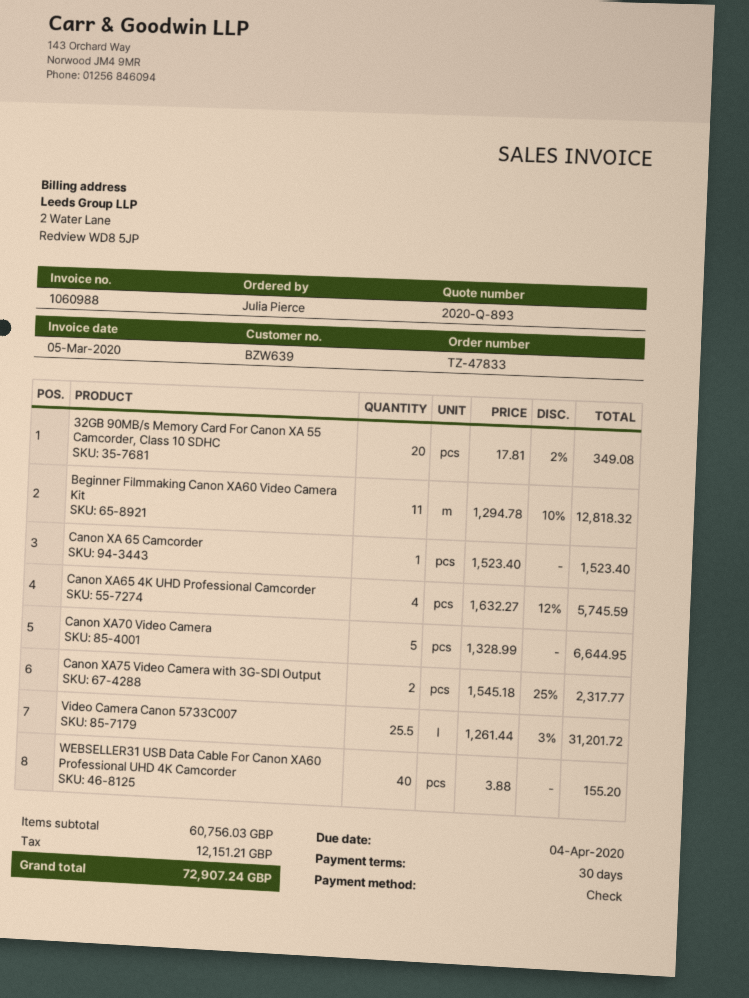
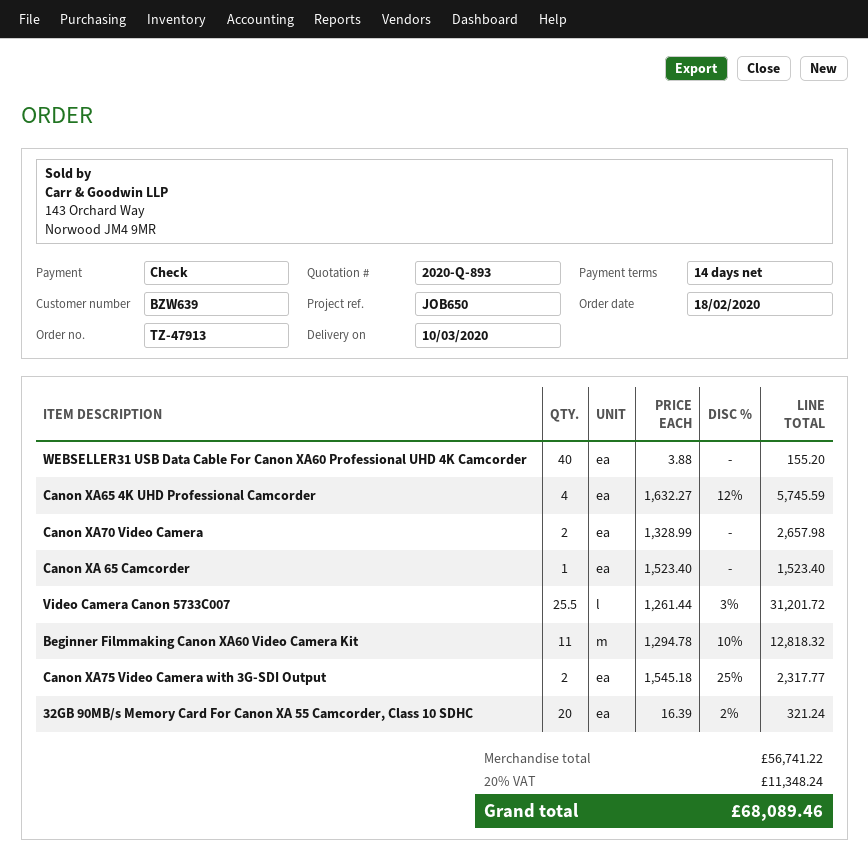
order number: TZ-47833 -> TZ-47913
payment terms: 30 days -> 14 days
32GB 90MB/s Memory Card For Canon XA 55 Camcorder, Class 10 SDHC: 20 x 17.81 - 2% = 349.08 -> 20 x 16.39 - 2% = 321.24
Canon XA70 Video Camera: 5 x 1328.99 = 6644.95 -> 2 x 1328.99 = 2657.98
subtotal: 60756.03 -> 56741.22
tax: 12151.21 -> 11348.24
total: 72907.24 -> 68089.46

